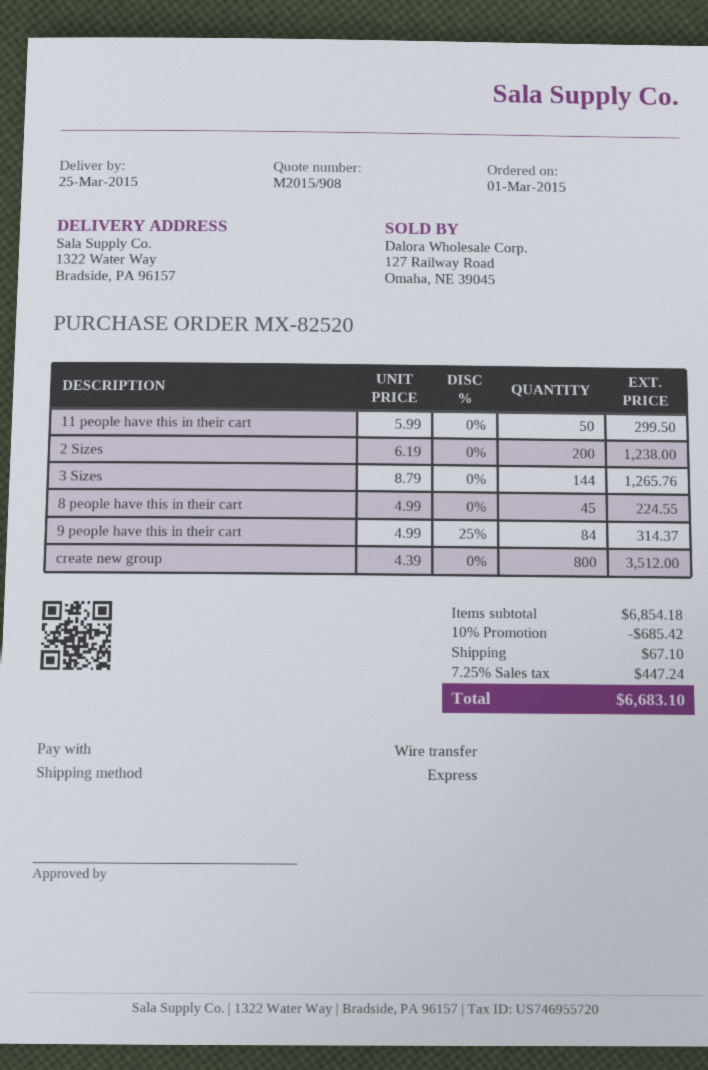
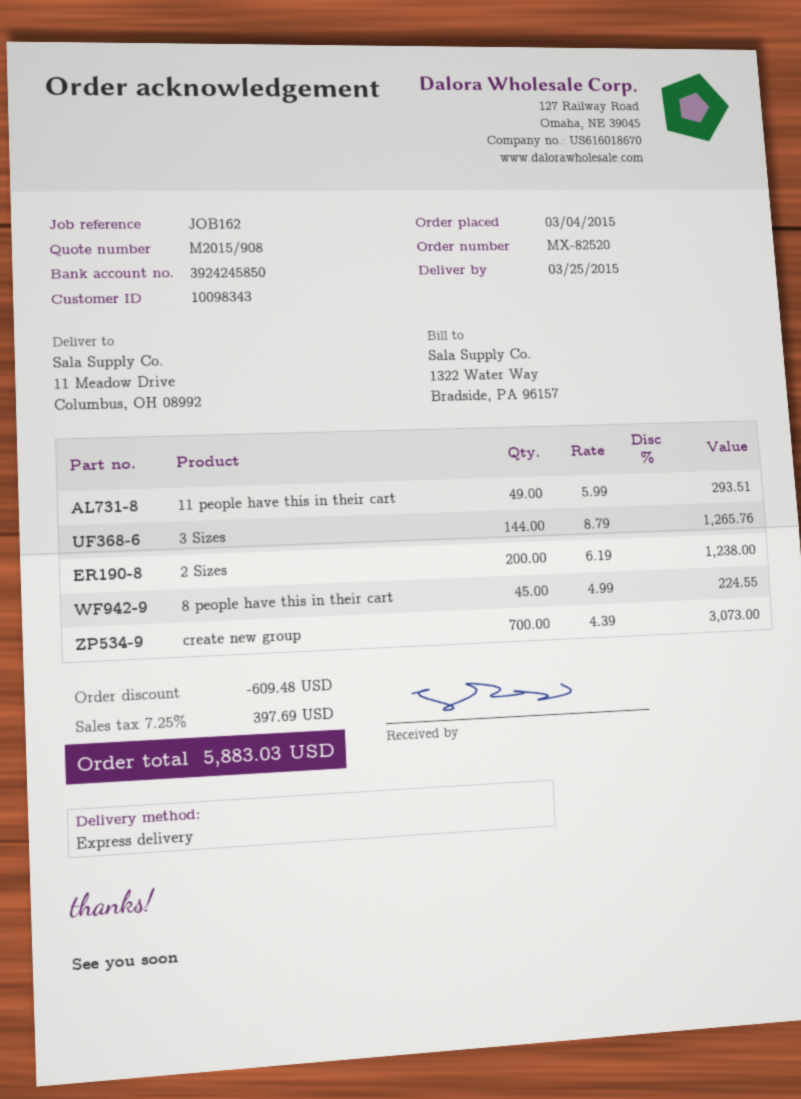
order date: 2015-03-01 -> 2015-03-04
ship to: 1322 Water Way, Bradside, PA 96157 -> 11 Meadow Drive, Columbus, OH 08992
11 people have this in their cart: 50 x 5.99 = 299.50 -> 49 x 5.99 = 293.51
9 people have this in their cart: 84 x 4.99 - 25% = 314.37 -> none
create new group: 800 x 4.39 = 3512.00 -> 700 x 4.39 = 3073.00
discount: 685.42 -> 609.48
shipping: 67.10 -> none
tax: 7.25% = 447.24 -> 7.25% = 397.69
total: 6683.10 -> 5883.03

